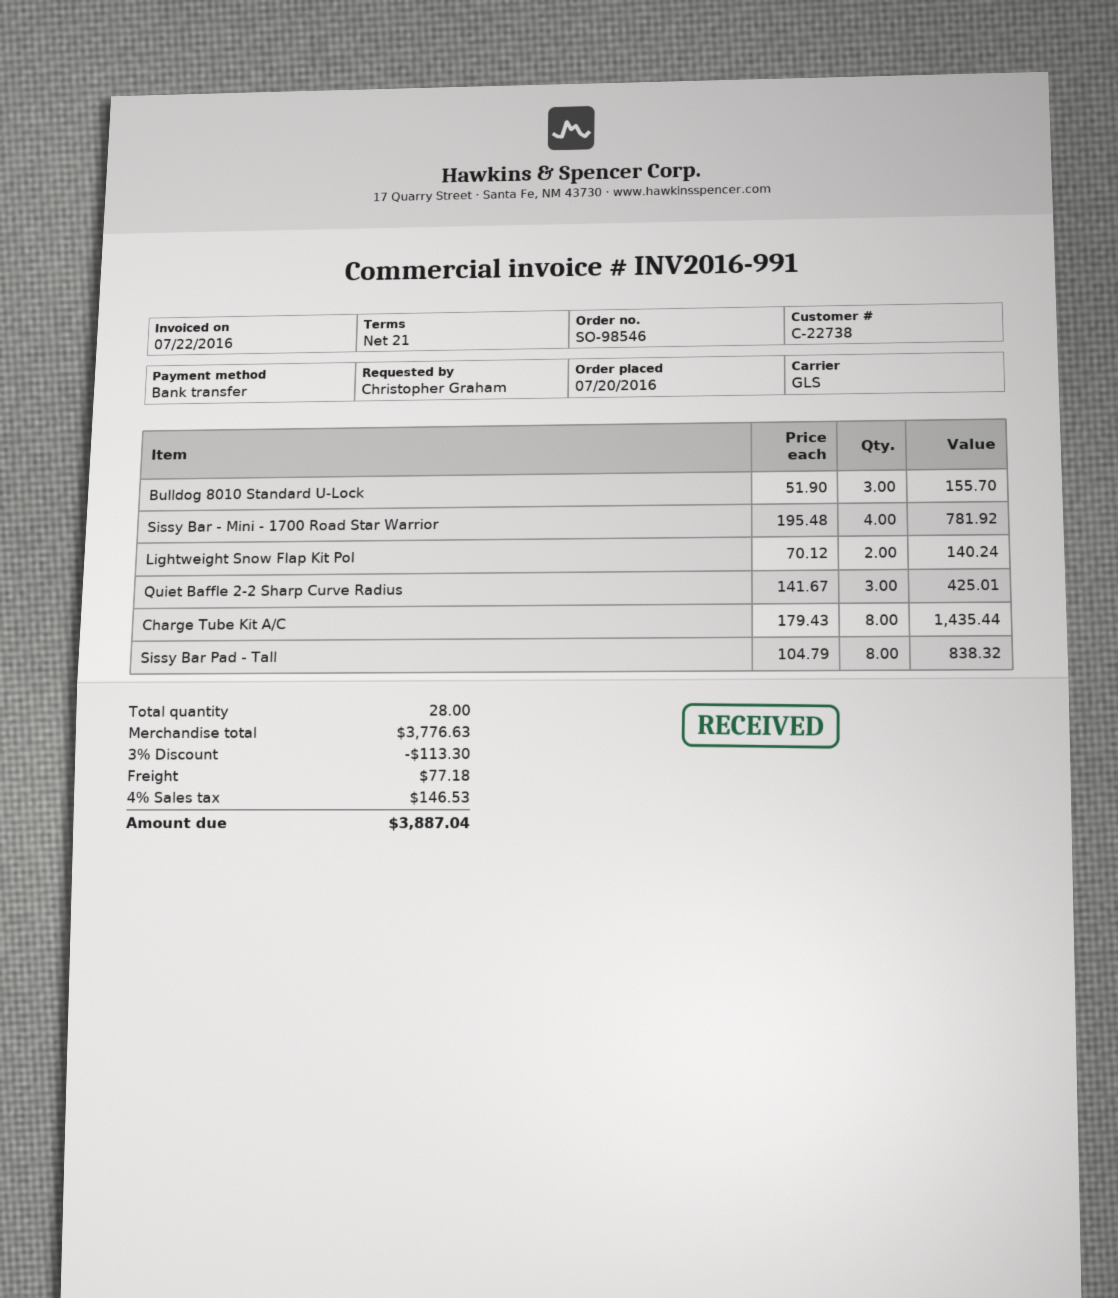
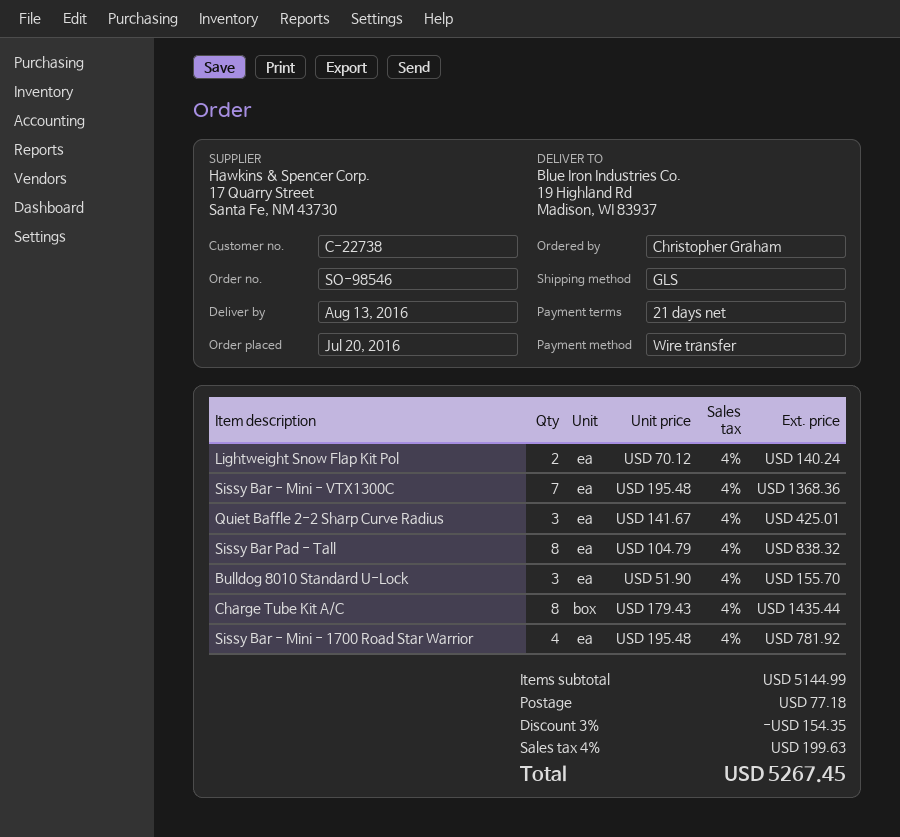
Sissy Bar - Mini - VTX1300C: none -> 7 x 195.48 = 1368.36
subtotal: 3776.63 -> 5144.99
discount: 3% = 113.30 -> 3% = 154.35
tax: 4% = 146.53 -> 4% = 199.63
total: 3887.04 -> 5267.45

